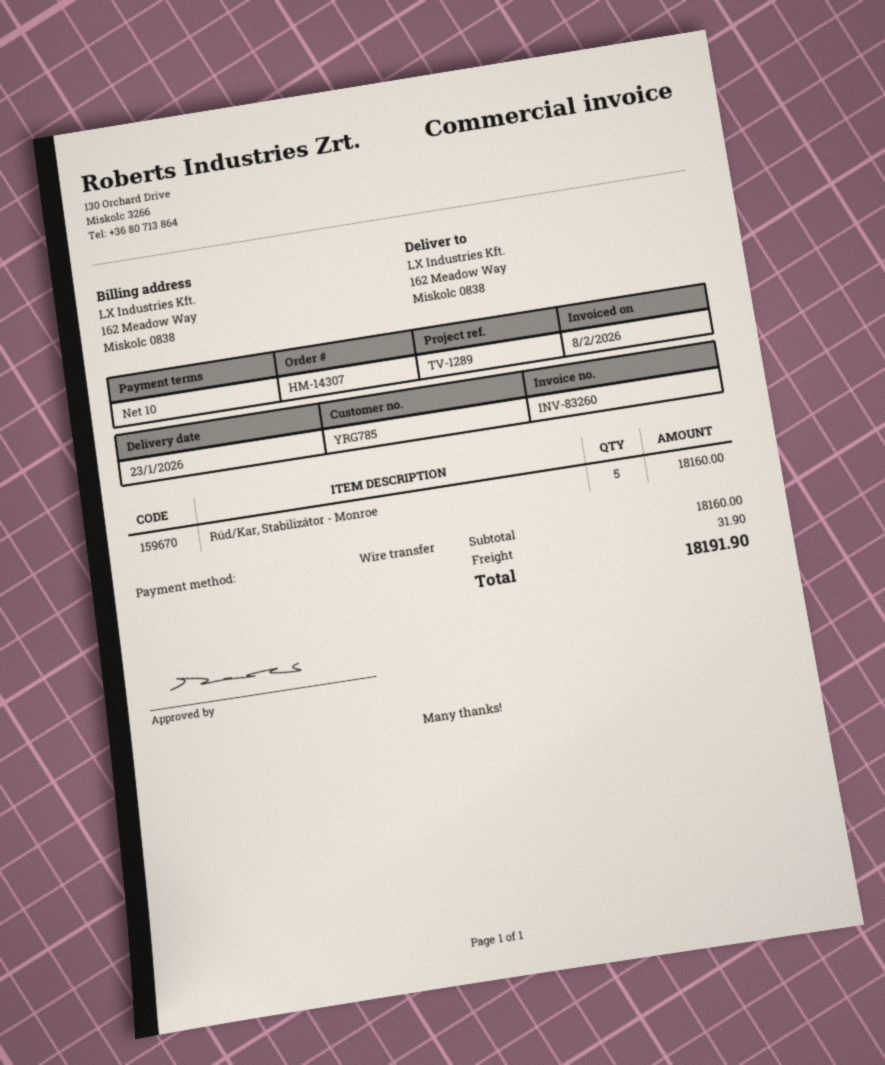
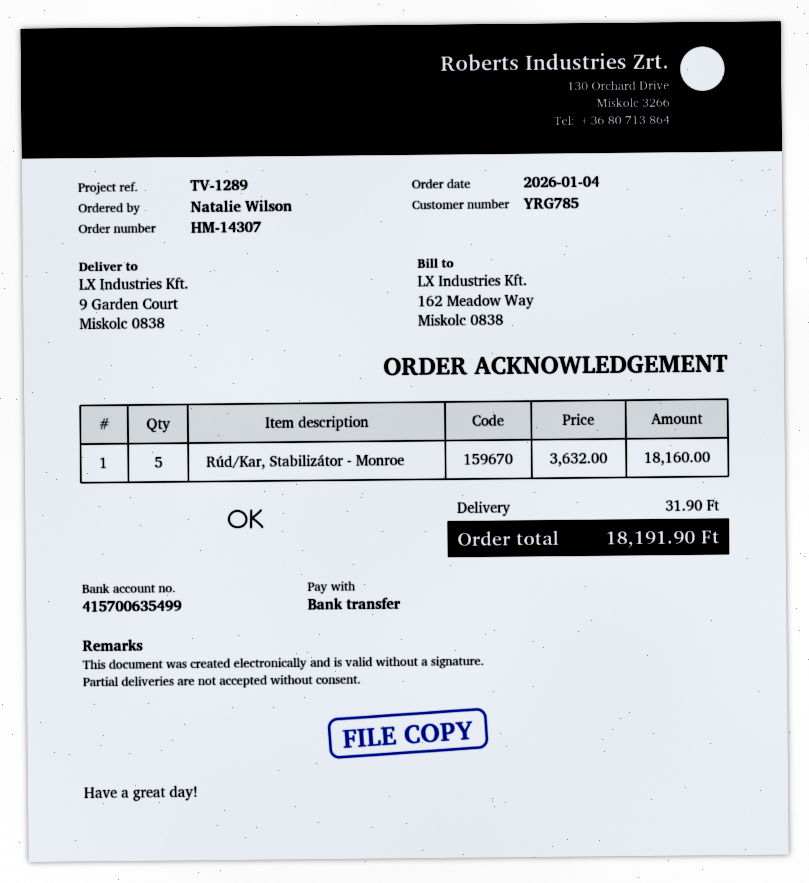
ship to: 162 Meadow Way, Miskolc 0838 -> 9 Garden Court, Miskolc 0838

